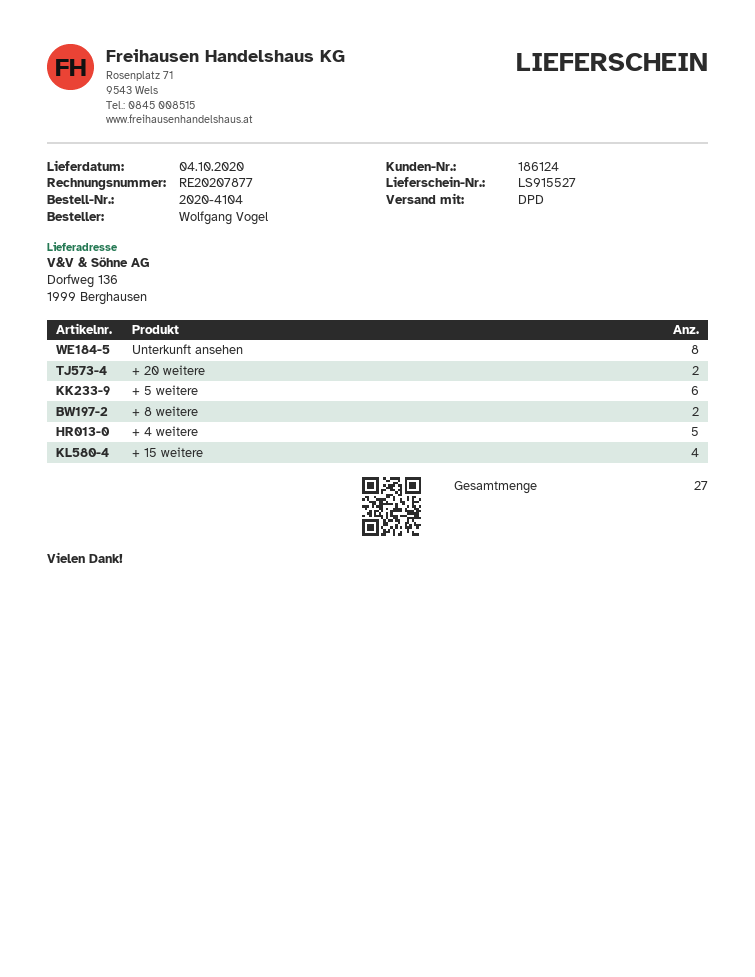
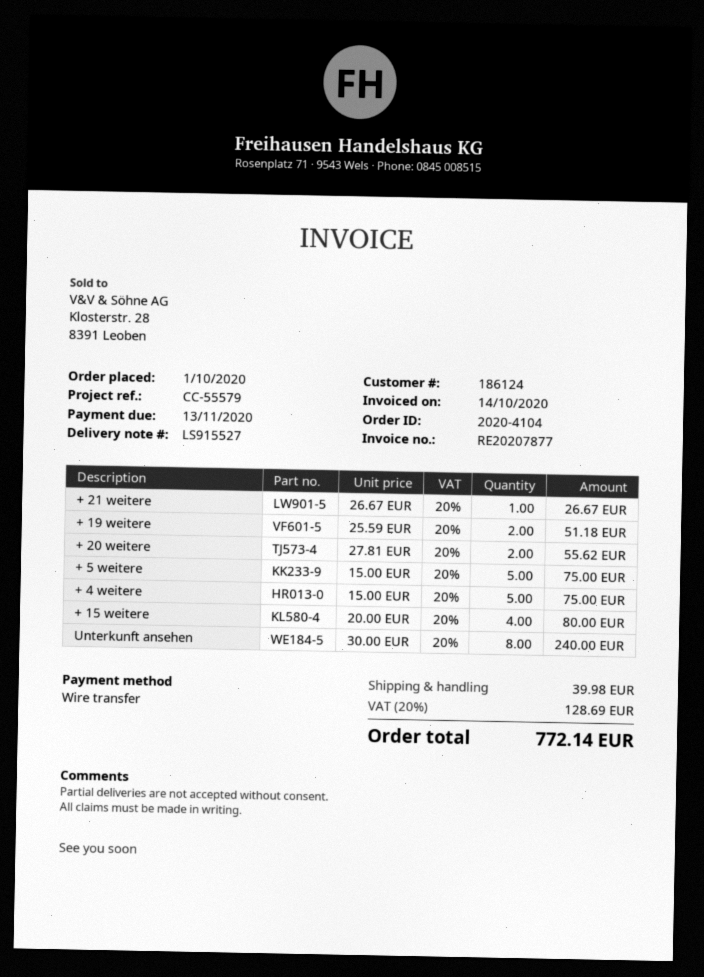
+ 5 weitere: 6 -> 5
+ 8 weitere: 2 -> none
+ 21 weitere: none -> 1
+ 19 weitere: none -> 2

